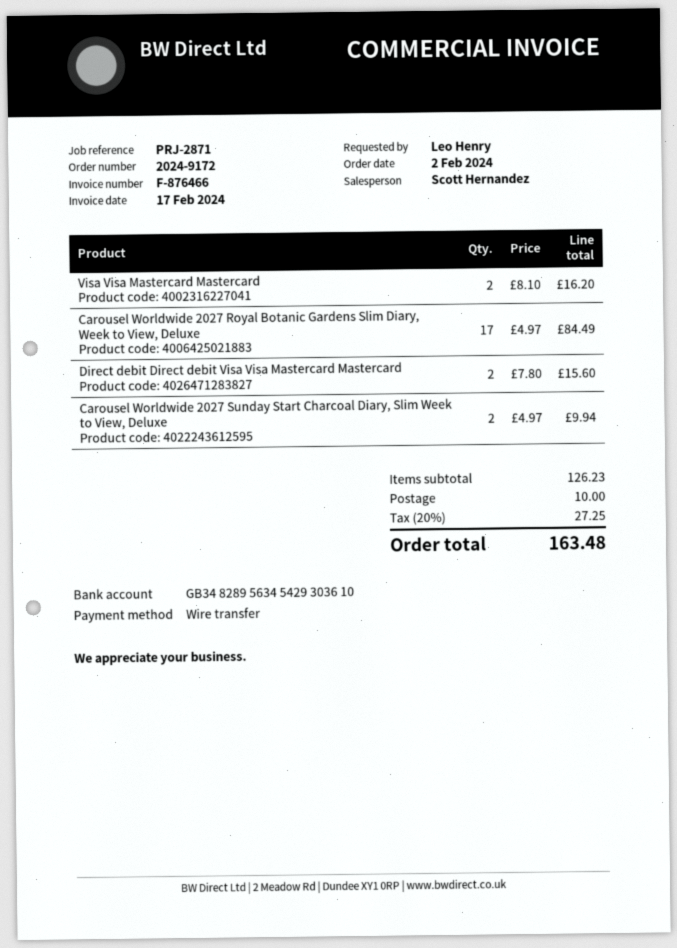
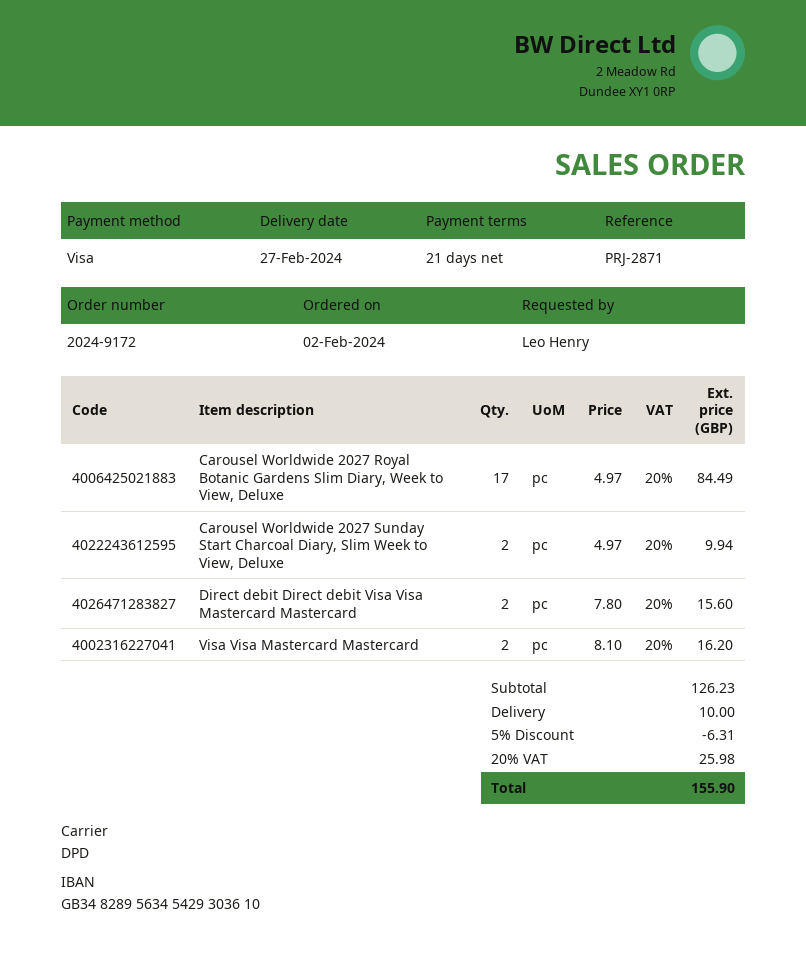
payment method: bank transfer -> Visa
discount: none -> 5% = 6.31
tax: 20% = 27.25 -> 20% = 25.98
total: 163.48 -> 155.90

